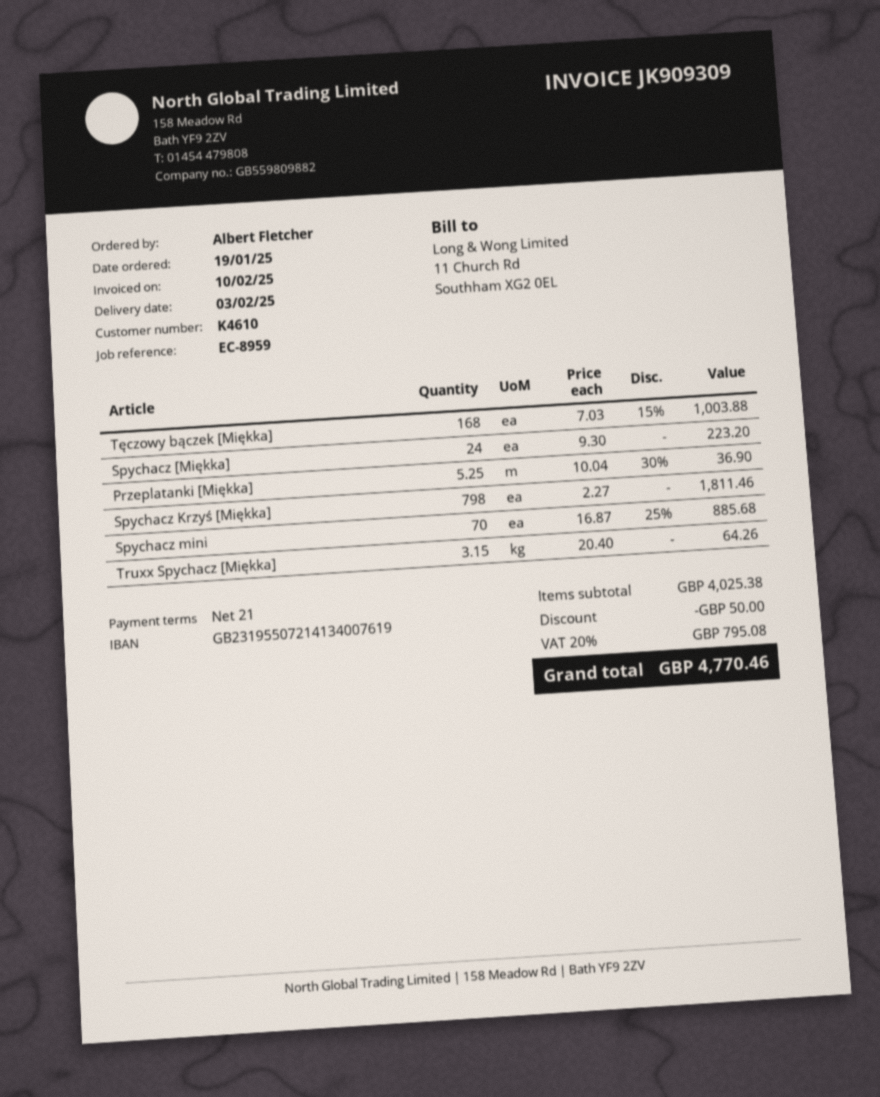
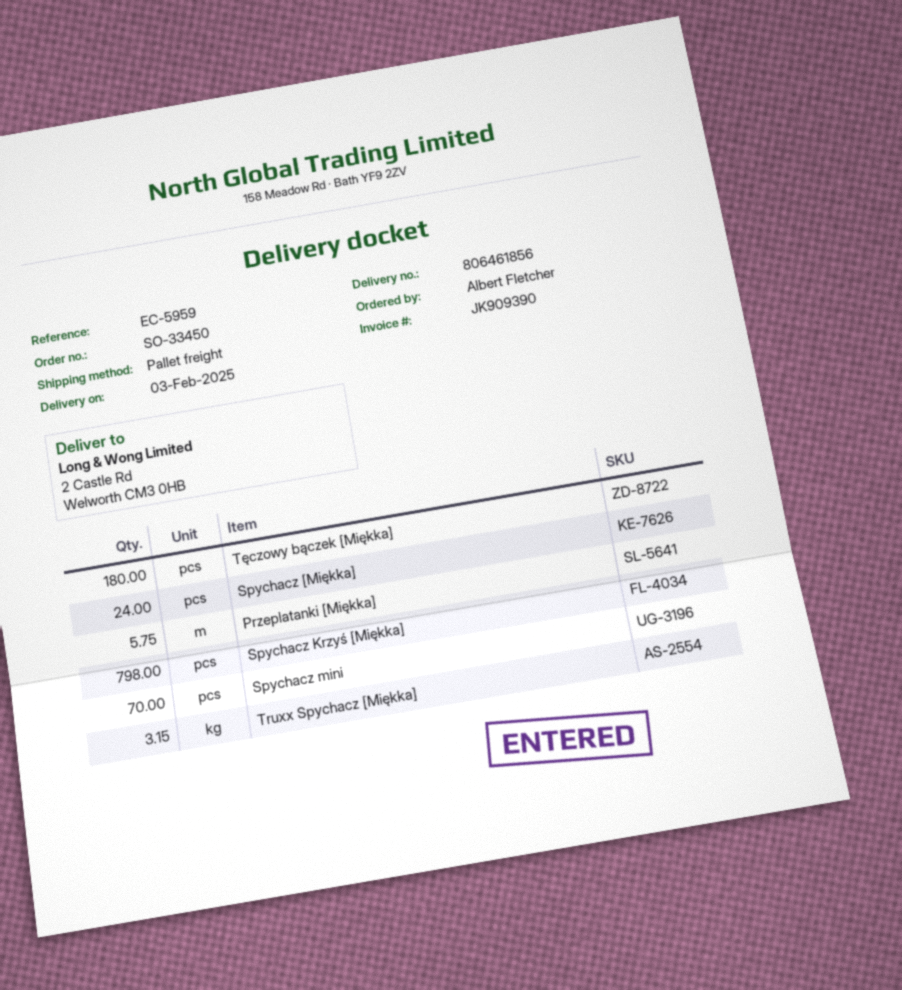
invoice number: JK909309 -> JK909390
reference: EC-8959 -> EC-5959
Tęczowy bączek [Miękka]: 168 -> 180
Przeplatanki [Miękka]: 5.25 -> 5.75

